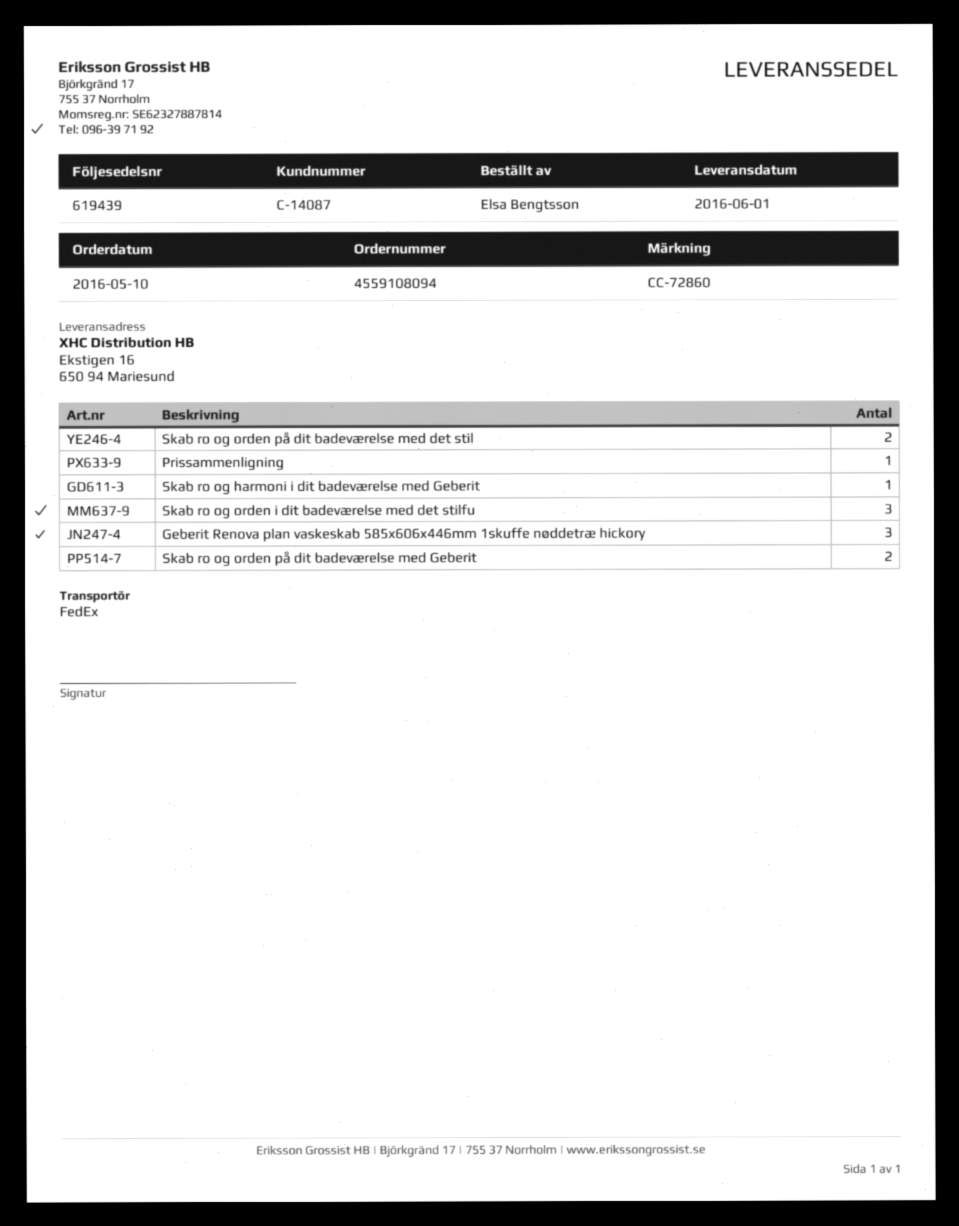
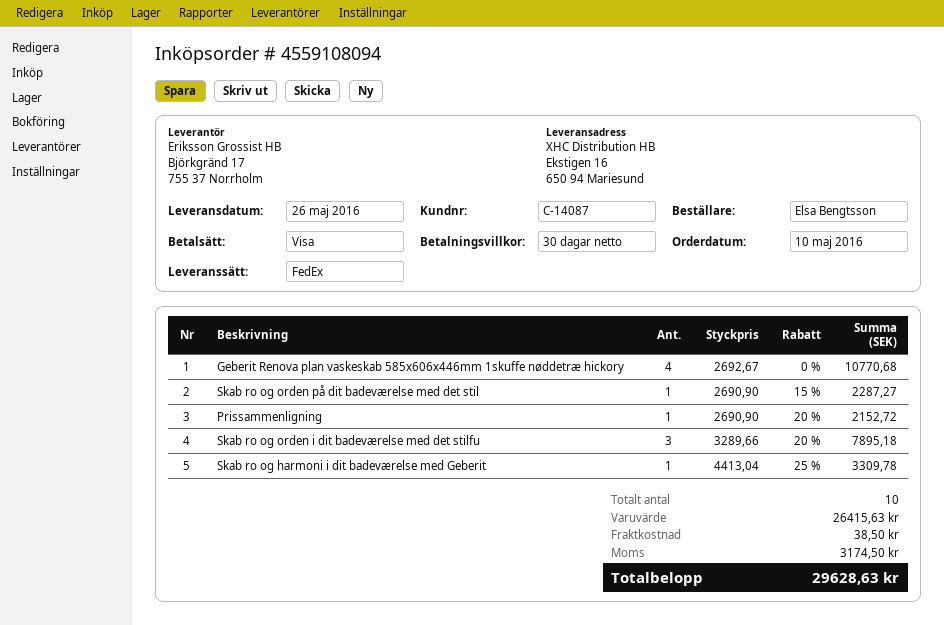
delivery date: 2016-06-01 -> 2016-05-26
Skab ro og orden på dit badeværelse med det stil: 2 -> 1
Geberit Renova plan vaskeskab 585x606x446mm 1skuffe nøddetræ hickory: 3 -> 4
Skab ro og orden på dit badeværelse med Geberit: 2 -> none

